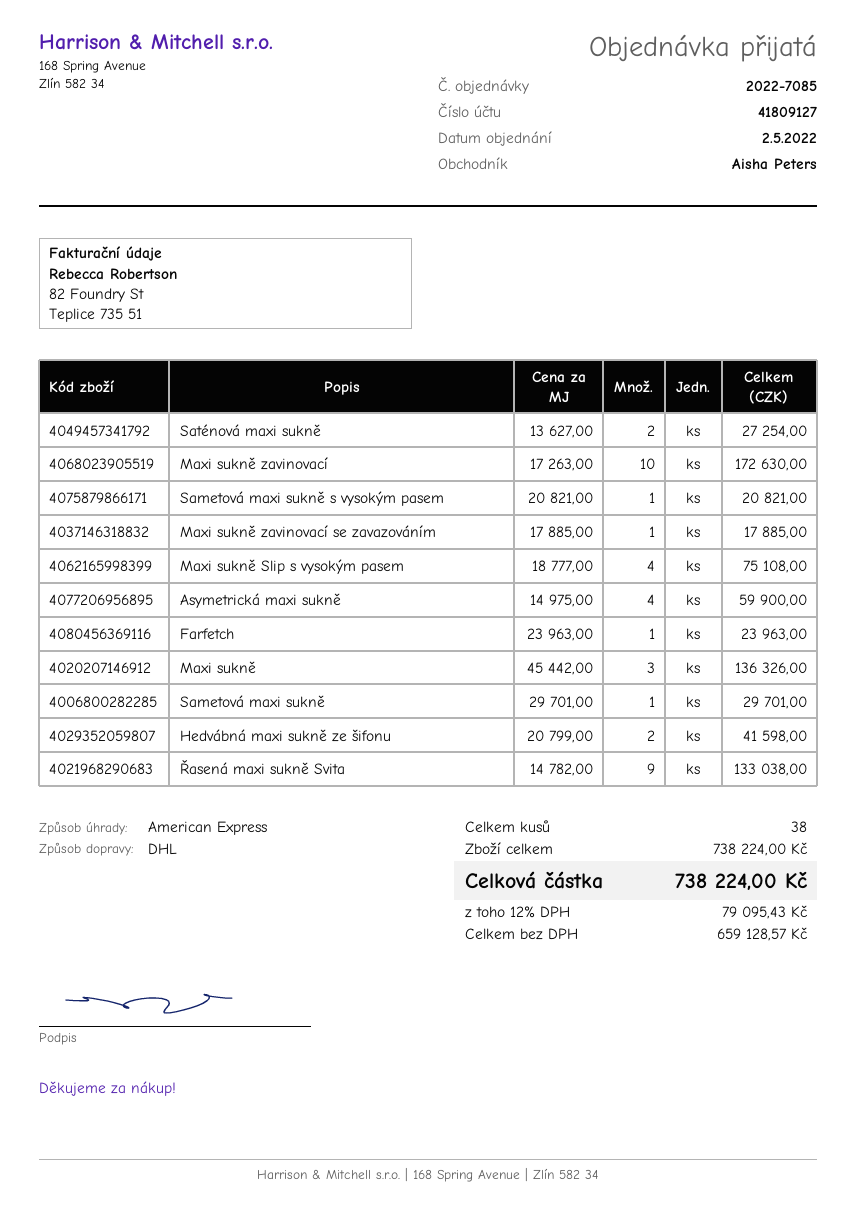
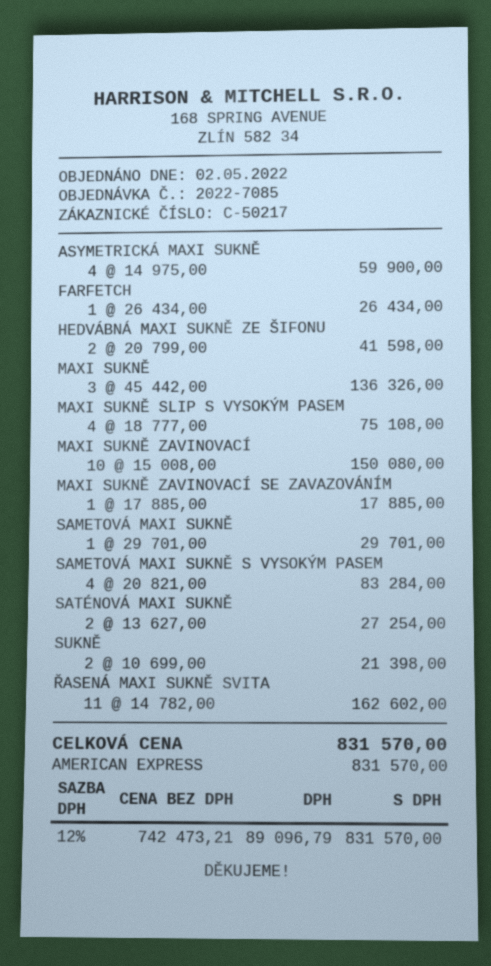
Maxi sukně zavinovací: 10 x 17263.00 = 172630.00 -> 10 x 15008.00 = 150080.00
Sametová maxi sukně s vysokým pasem: 1 x 20821.00 = 20821.00 -> 4 x 20821.00 = 83284.00
Farfetch: 1 x 23963.00 = 23963.00 -> 1 x 26434.00 = 26434.00
Řasená maxi sukně Svita: 9 x 14782.00 = 133038.00 -> 11 x 14782.00 = 162602.00
SUKNĚ: none -> 2 x 10699.00 = 21398.00
net: 659128.57 -> 742473.21
tax: 12% = 79095.43 -> 12% = 89096.79
total: 738224.00 -> 831570.00

